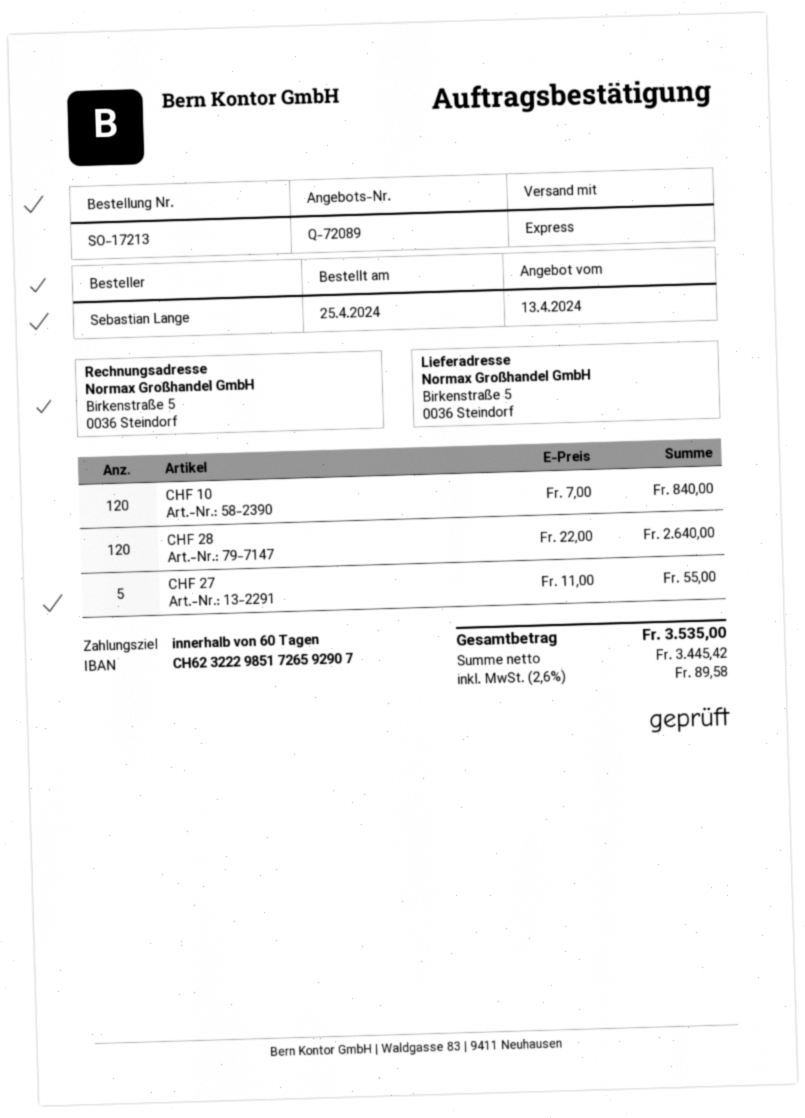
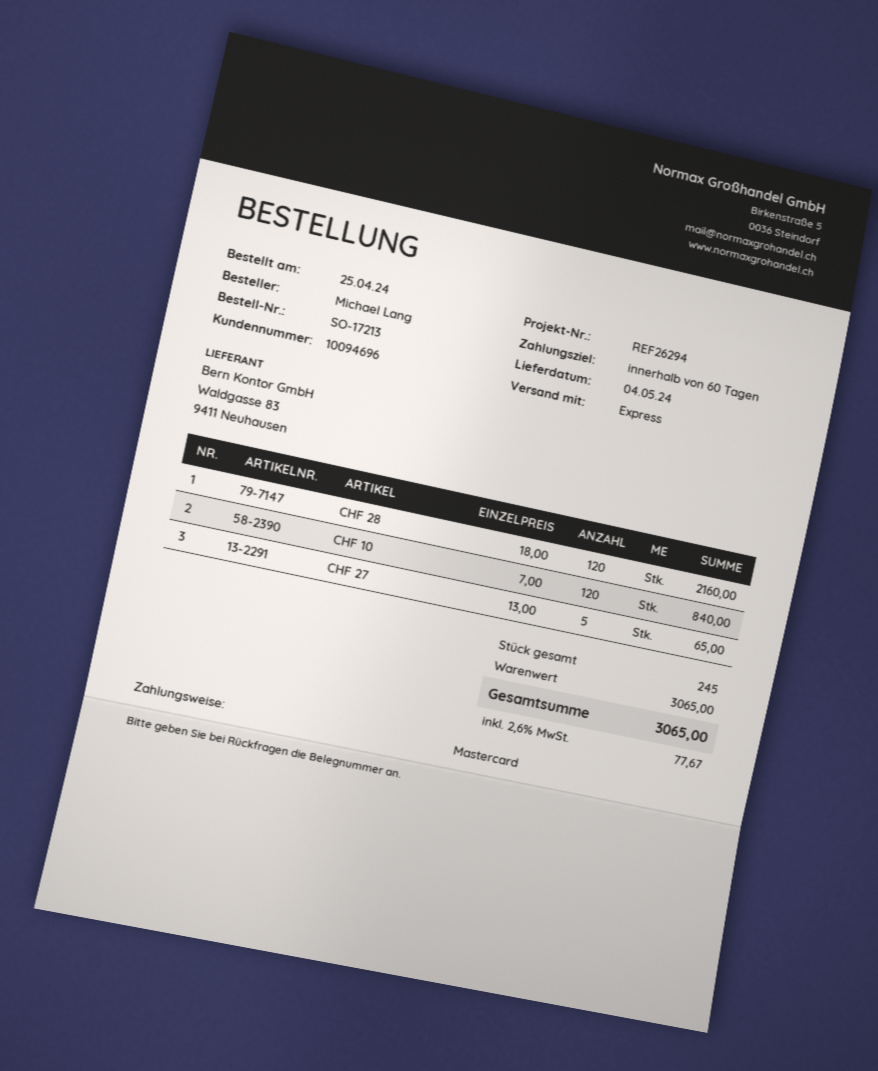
ordered by: Sebastian Lange -> Michael Lang
CHF 28: 120 x 22.00 = 2640.00 -> 120 x 18.00 = 2160.00
CHF 27: 5 x 11.00 = 55.00 -> 5 x 13.00 = 65.00
tax: 2.6% = 89.58 -> 2.6% = 77.67
total: 3535.00 -> 3065.00

